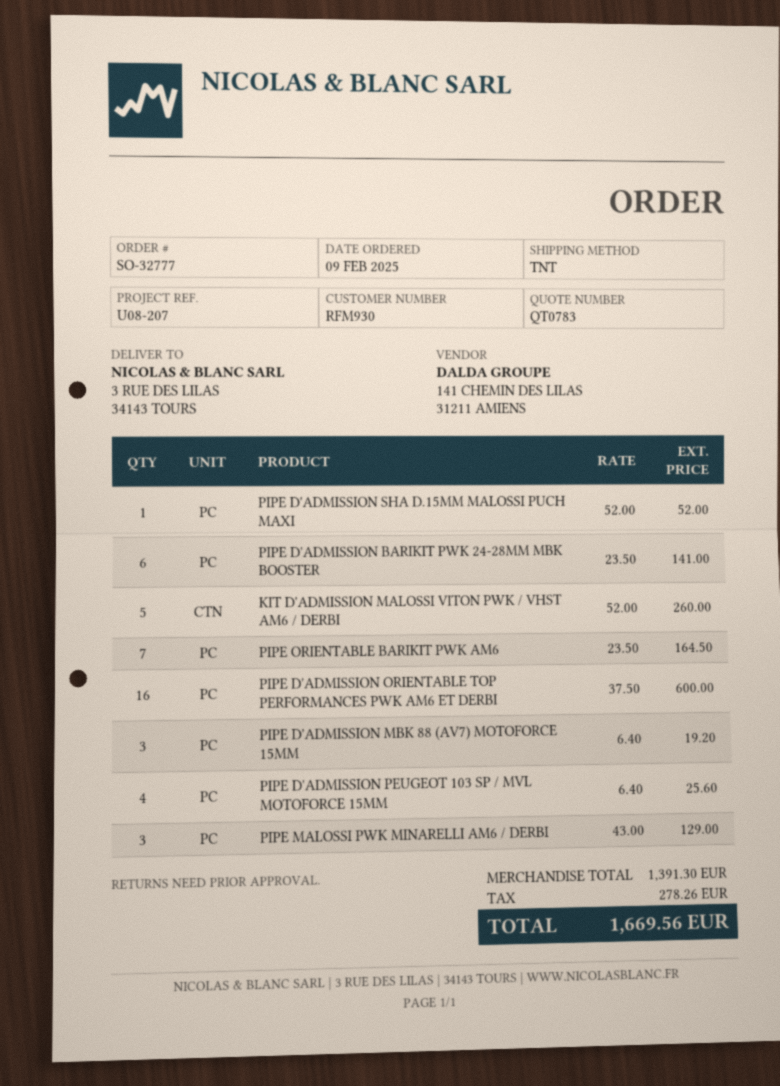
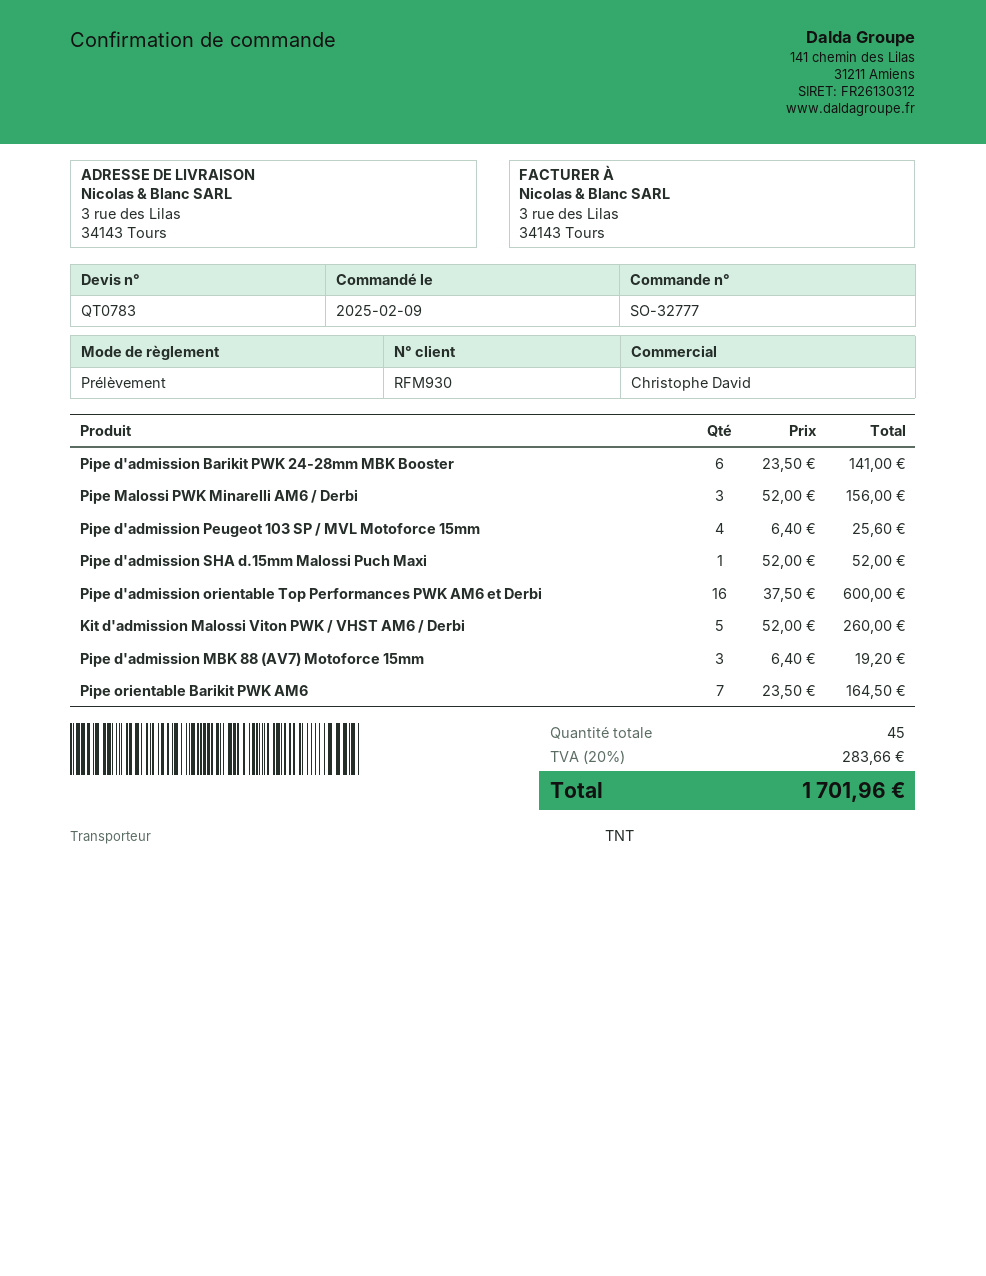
PIPE MALOSSI PWK MINARELLI AM6 / DERBI: 3 x 43.00 = 129.00 -> 3 x 52.00 = 156.00
tax: 278.26 -> 283.66
total: 1669.56 -> 1701.96

